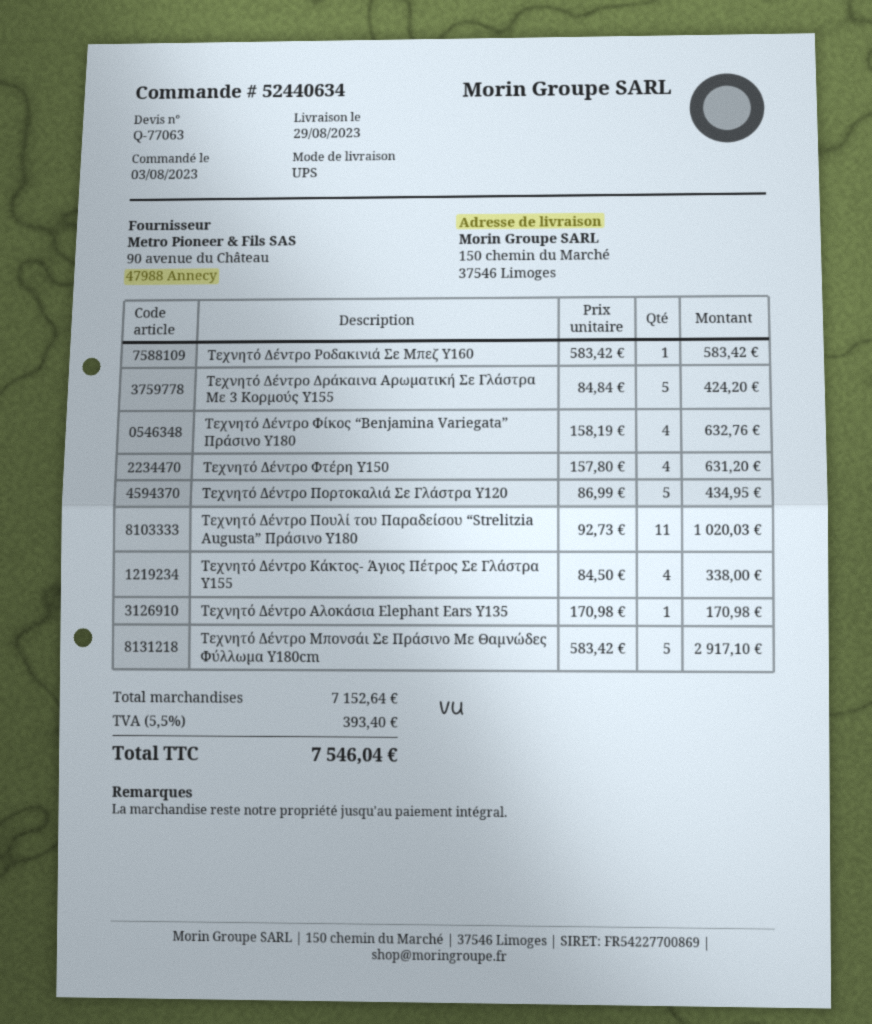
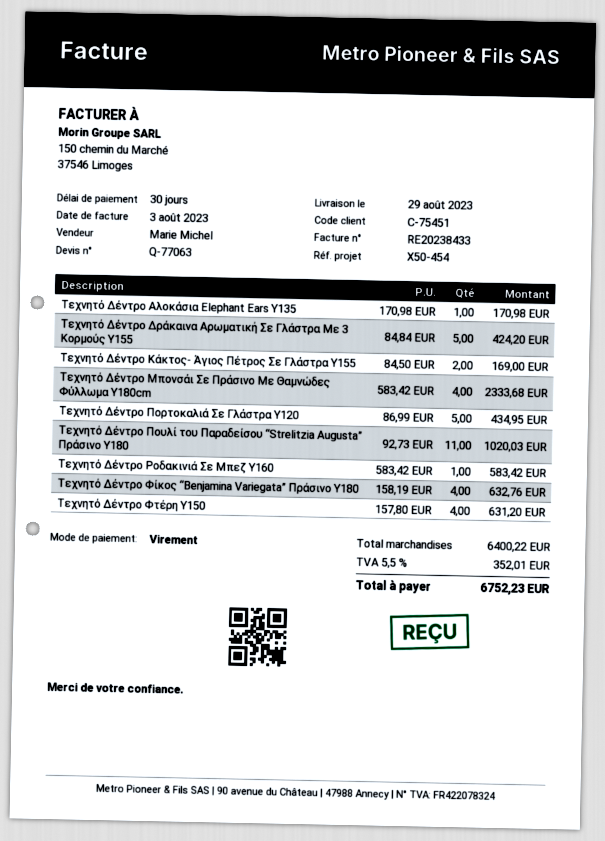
Τεχνητό Δέντρο Κάκτος- Άγιος Πέτρος Σε Γλάστρα Υ155: 4 x 84.50 = 338.00 -> 2 x 84.50 = 169.00
Τεχνητό Δέντρο Μπονσάι Σε Πράσινο Με Θαμνώδες Φύλλωμα Υ180cm: 5 x 583.42 = 2917.10 -> 4 x 583.42 = 2333.68
subtotal: 7152.64 -> 6400.22
tax: 5.5% = 393.40 -> 5.5% = 352.01
total: 7546.04 -> 6752.23

